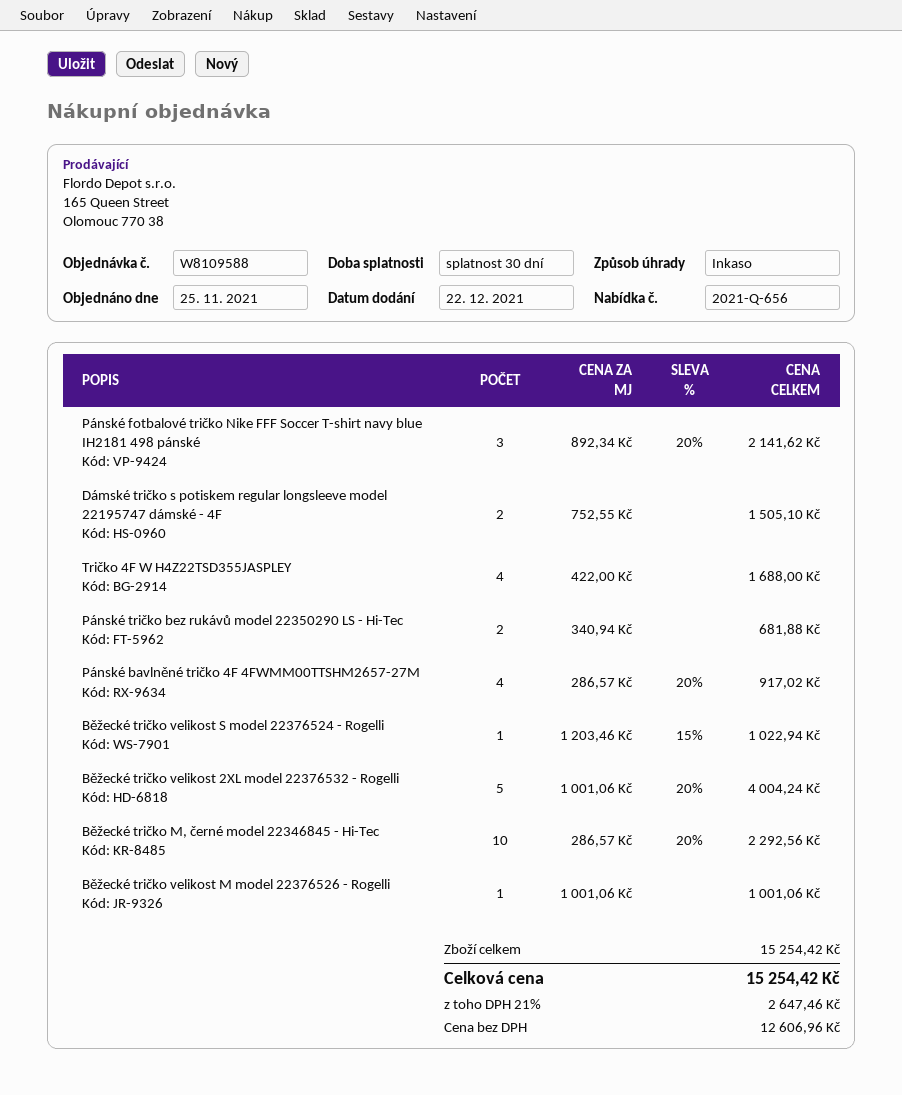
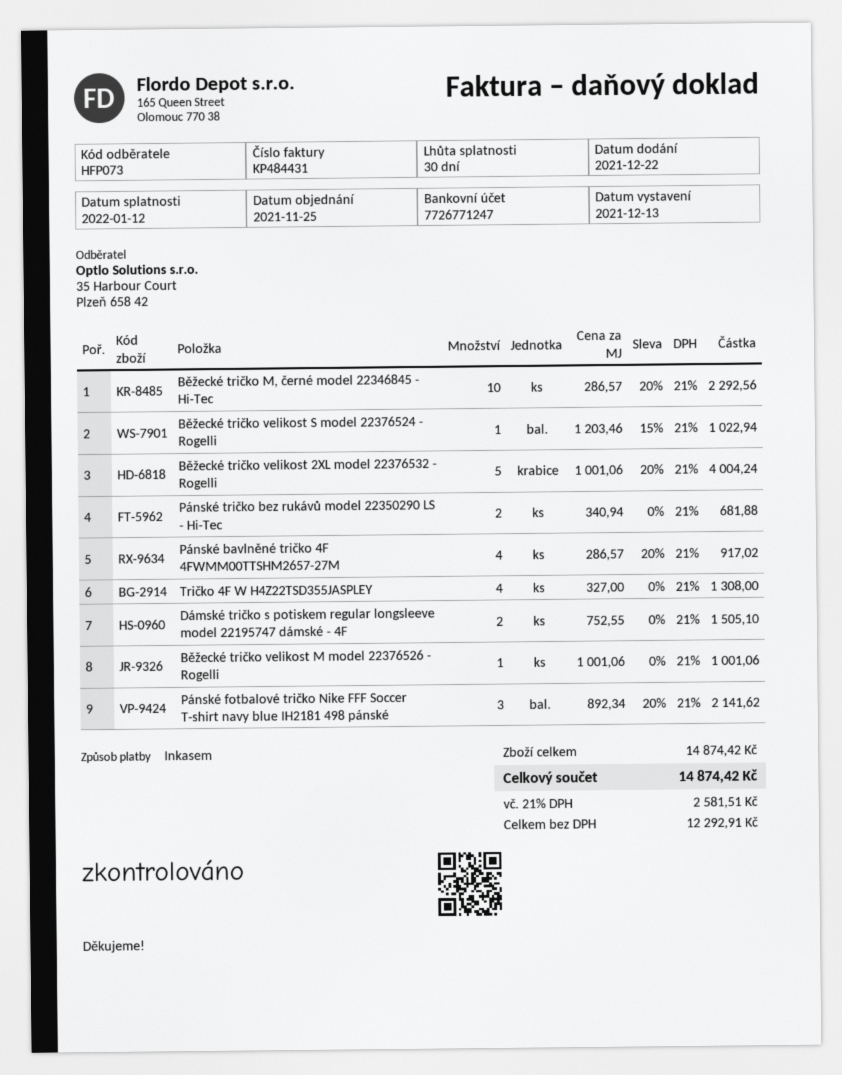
Tričko 4F W H4Z22TSD355JASPLEY: 4 x 422.00 = 1688.00 -> 4 x 327.00 = 1308.00
subtotal: 15254.42 -> 14874.42
net: 12606.96 -> 12292.91
tax: 21% = 2647.46 -> 21% = 2581.51
total: 15254.42 -> 14874.42

